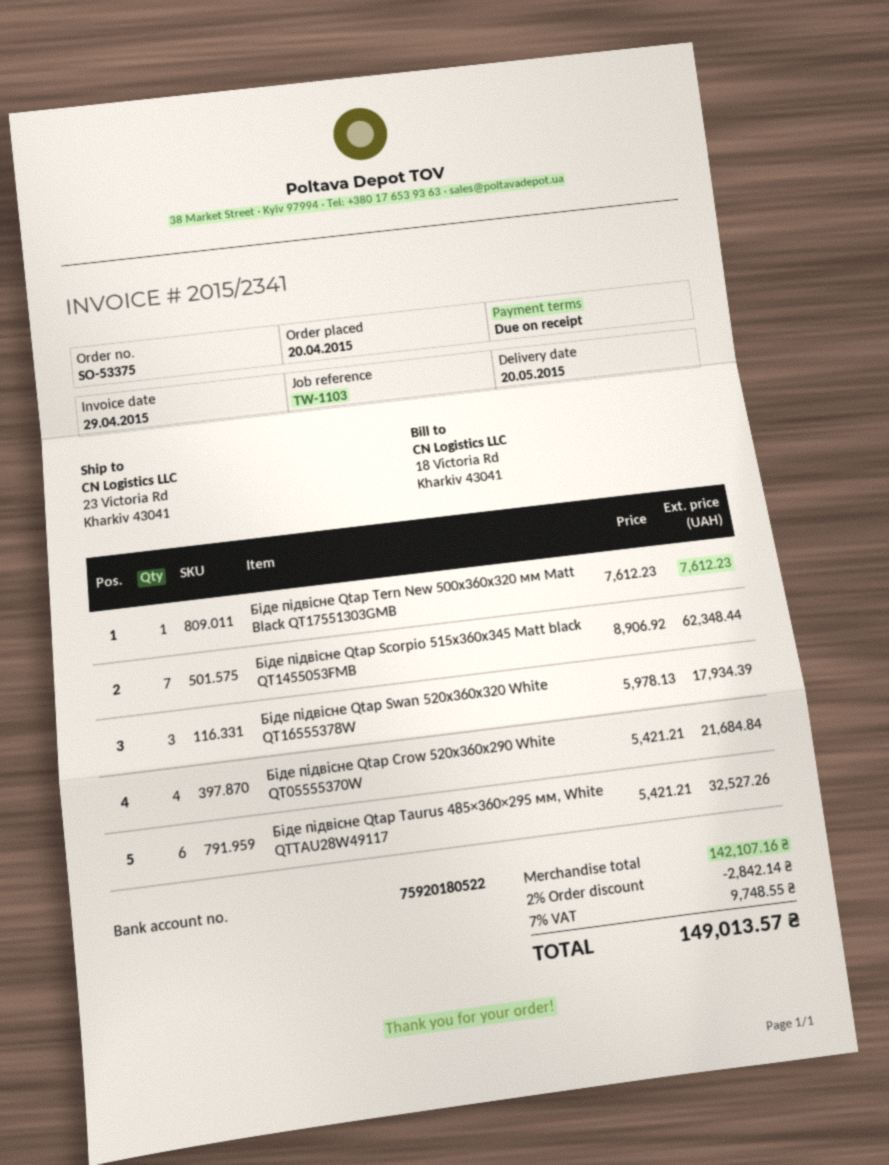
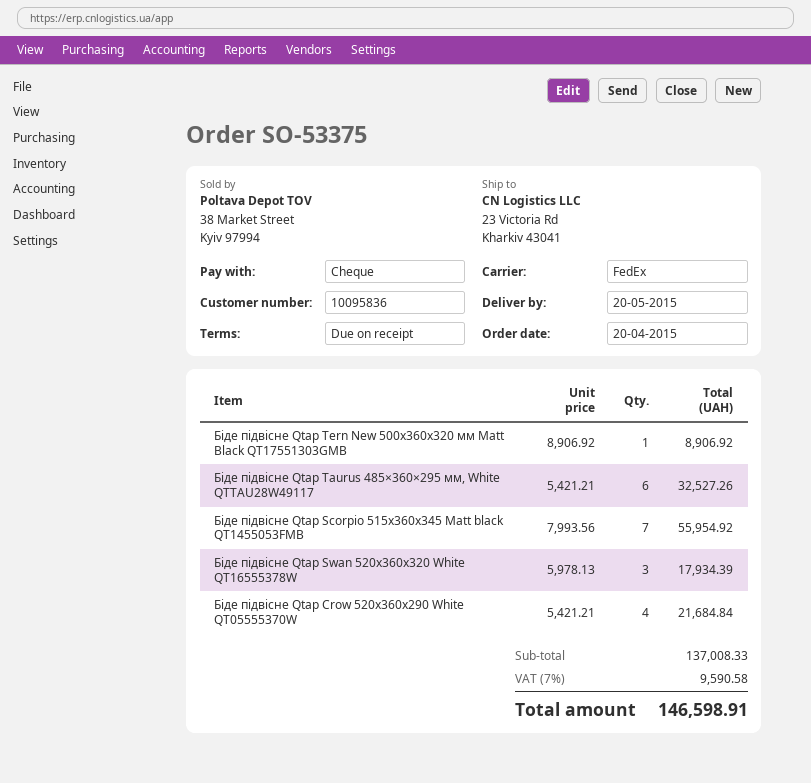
Біде підвісне Qtap Tern New 500x360x320 мм Matt Black QT17551303GMB: 1 x 7612.23 = 7612.23 -> 1 x 8906.92 = 8906.92
Біде підвісне Qtap Scorpio 515x360x345 Matt black QT1455053FMB: 7 x 8906.92 = 62348.44 -> 7 x 7993.56 = 55954.92
subtotal: 142107.16 -> 137008.33
discount: 2% = 2842.14 -> none
tax: 7% = 9748.55 -> 7% = 9590.58
total: 149013.57 -> 146598.91

